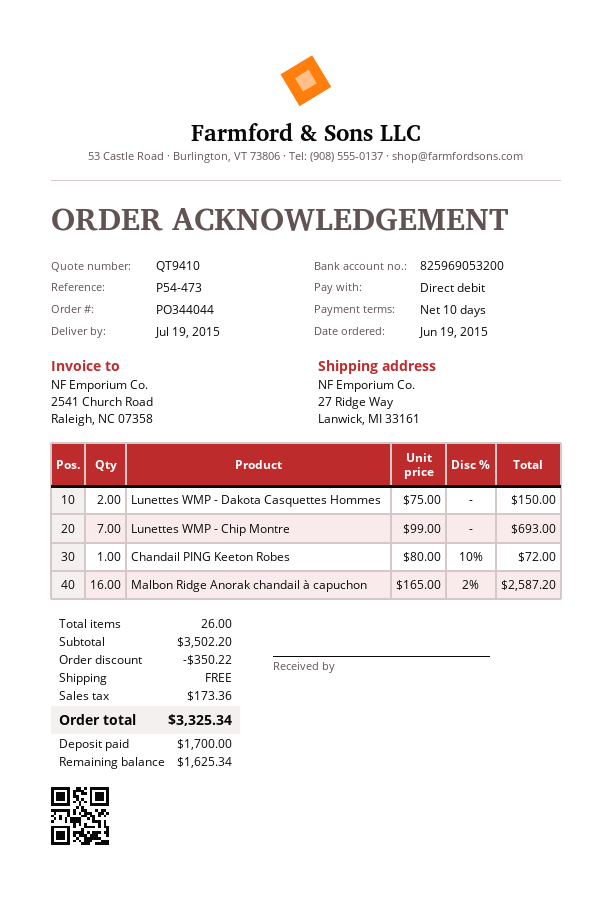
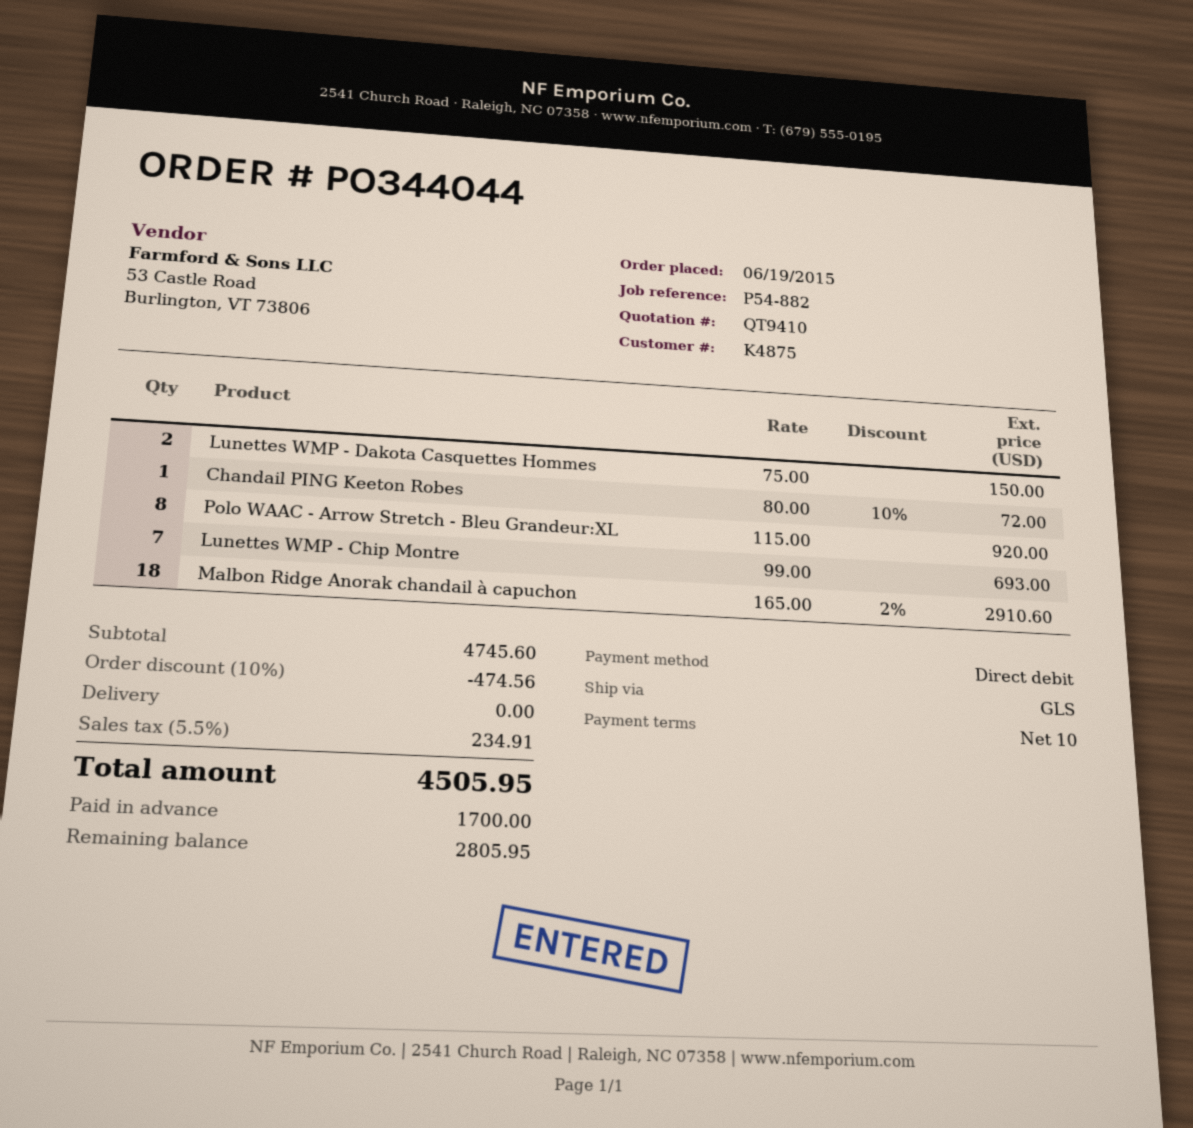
reference: P54-473 -> P54-882
Malbon Ridge Anorak chandail à capuchon: 16 x 165.00 - 2% = 2587.20 -> 18 x 165.00 - 2% = 2910.60
Polo WAAC - Arrow Stretch - Bleu Grandeur:XL: none -> 8 x 115.00 = 920.00
subtotal: 3502.20 -> 4745.60
discount: 350.22 -> 474.56
tax: 173.36 -> 234.91
total: 3325.34 -> 4505.95
balance: 1625.34 -> 2805.95

